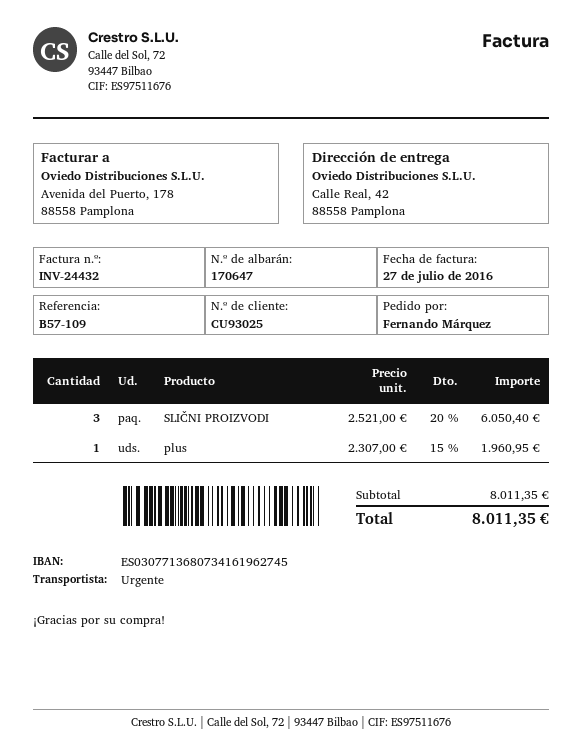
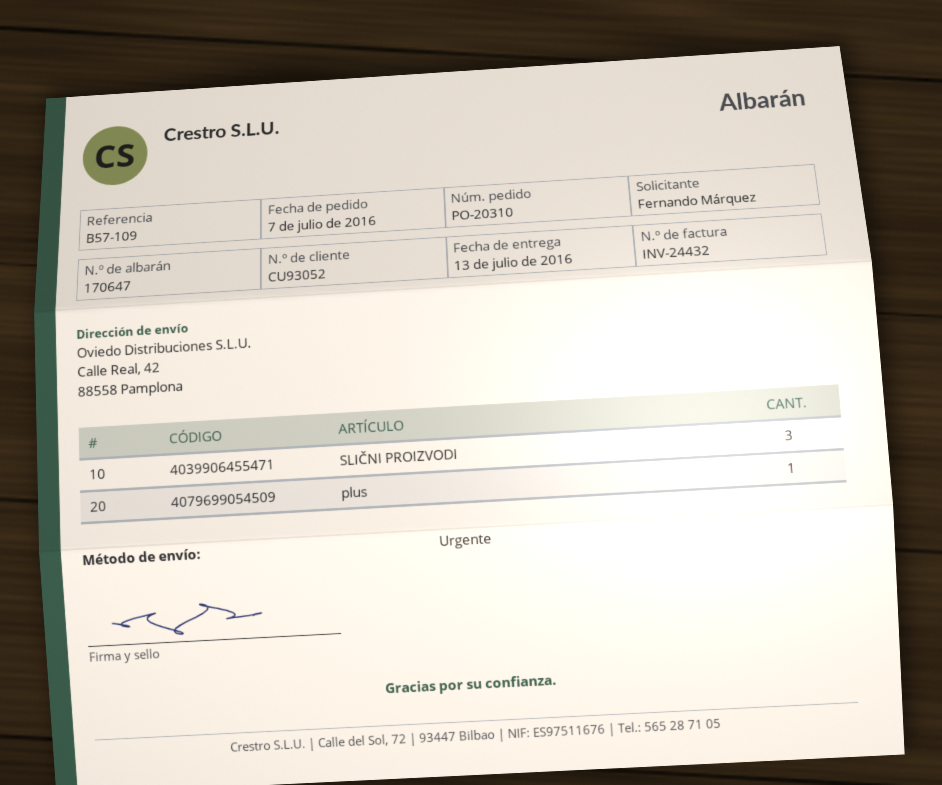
customer number: CU93025 -> CU93052

